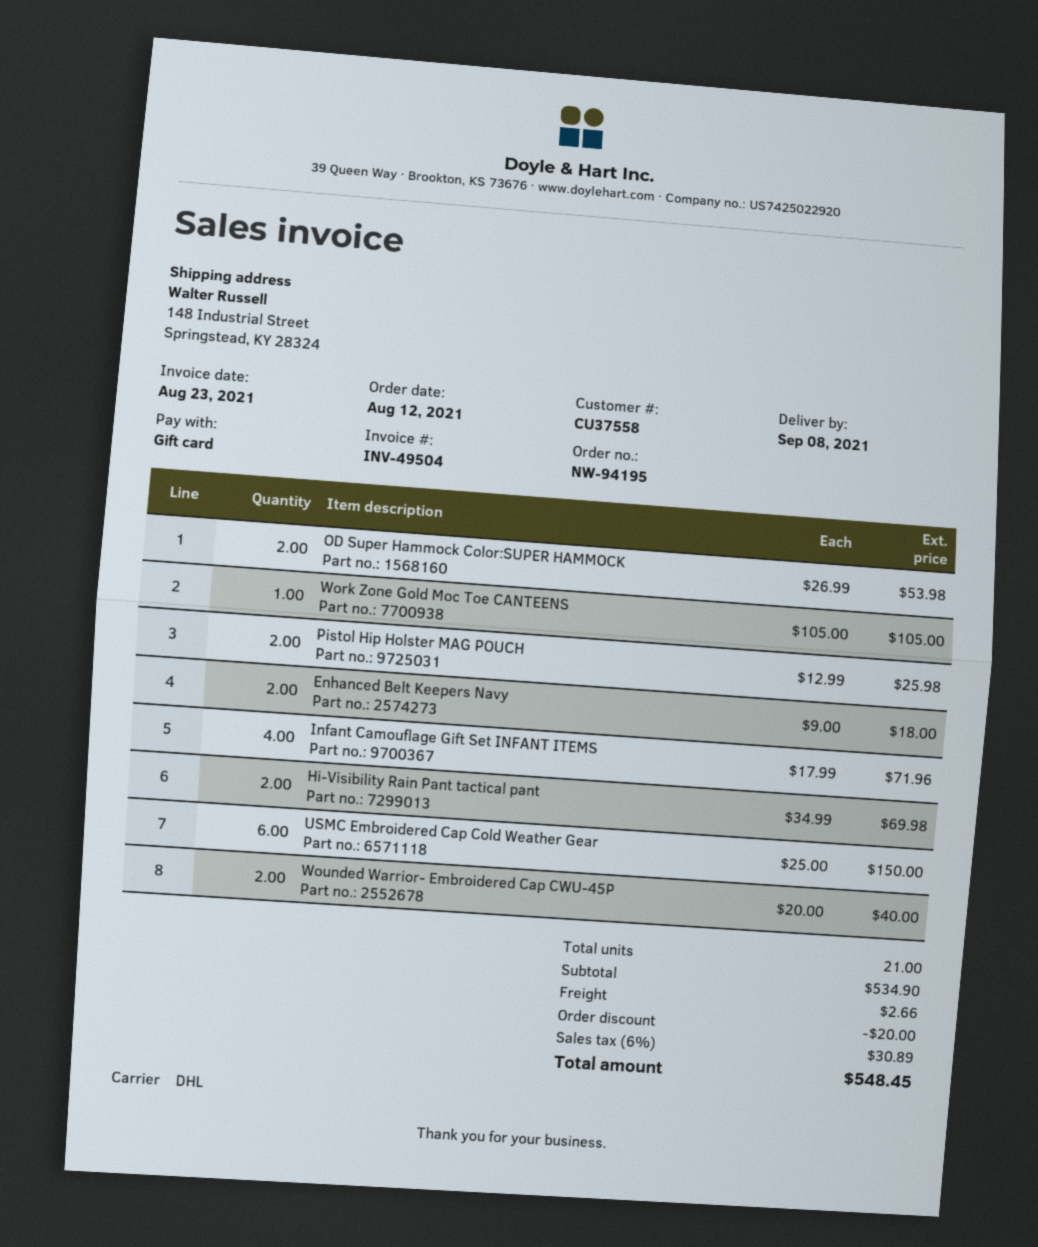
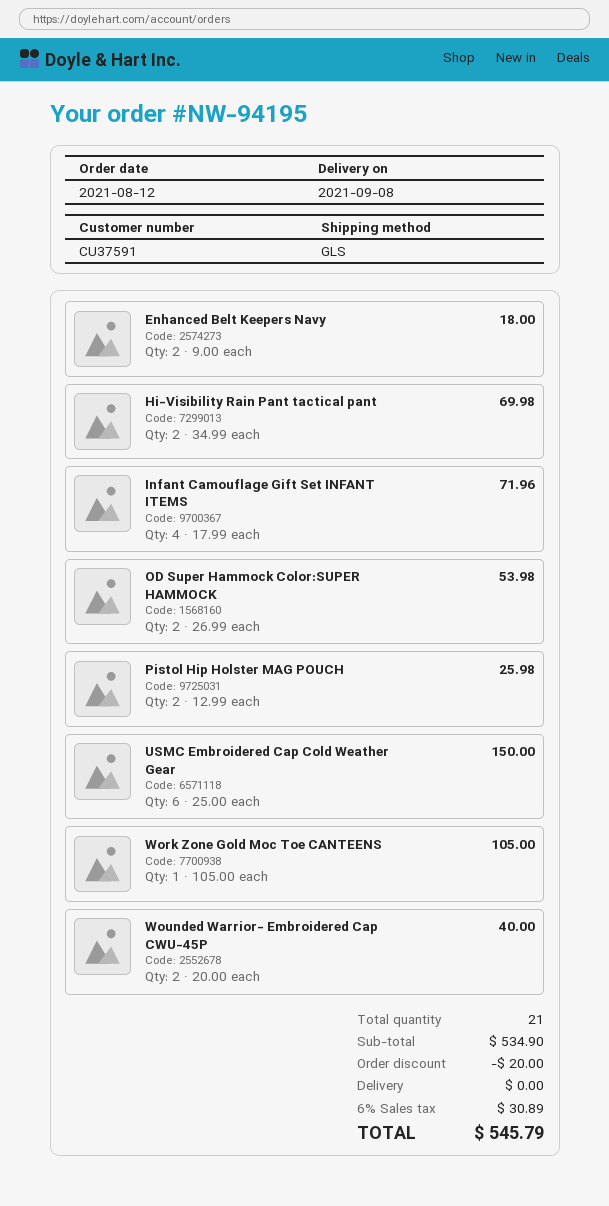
customer number: CU37558 -> CU37591
shipping method: DHL -> GLS
shipping: 2.66 -> 0.00
total: 548.45 -> 545.79

